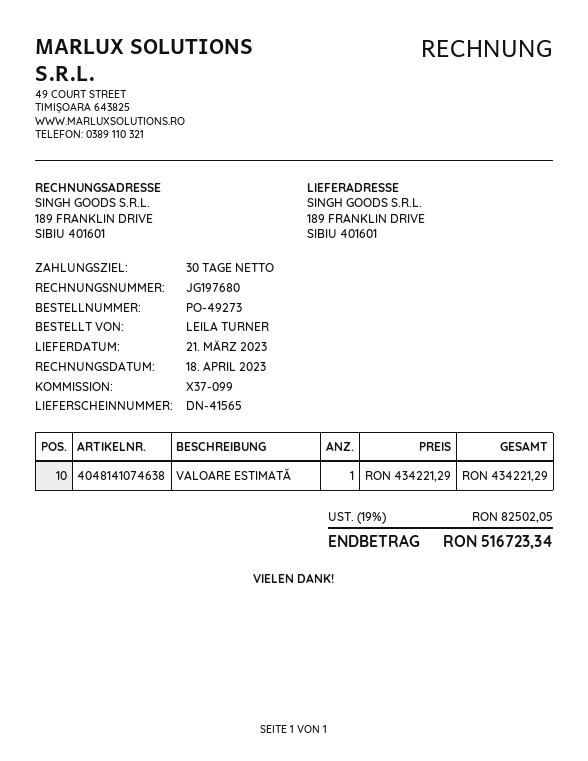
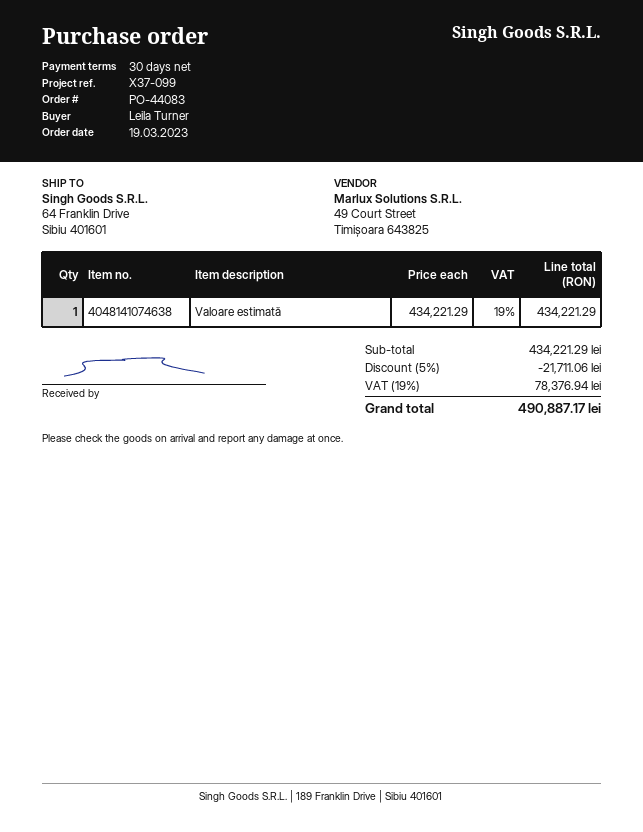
order number: PO-49273 -> PO-44083
ship to: 189 FRANKLIN DRIVE, SIBIU 401601 -> 64 Franklin Drive, Sibiu 401601
discount: none -> 5% = 21711.06
tax: 19% = 82502.05 -> 19% = 78376.94
total: 516723.34 -> 490887.17

